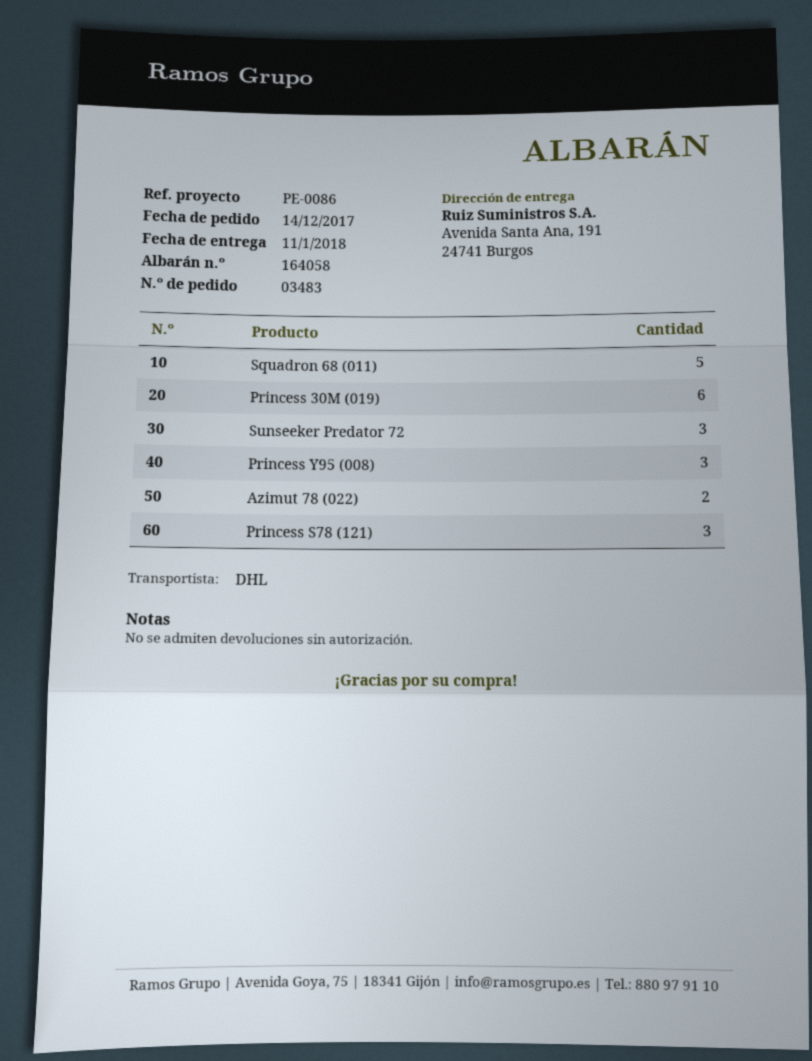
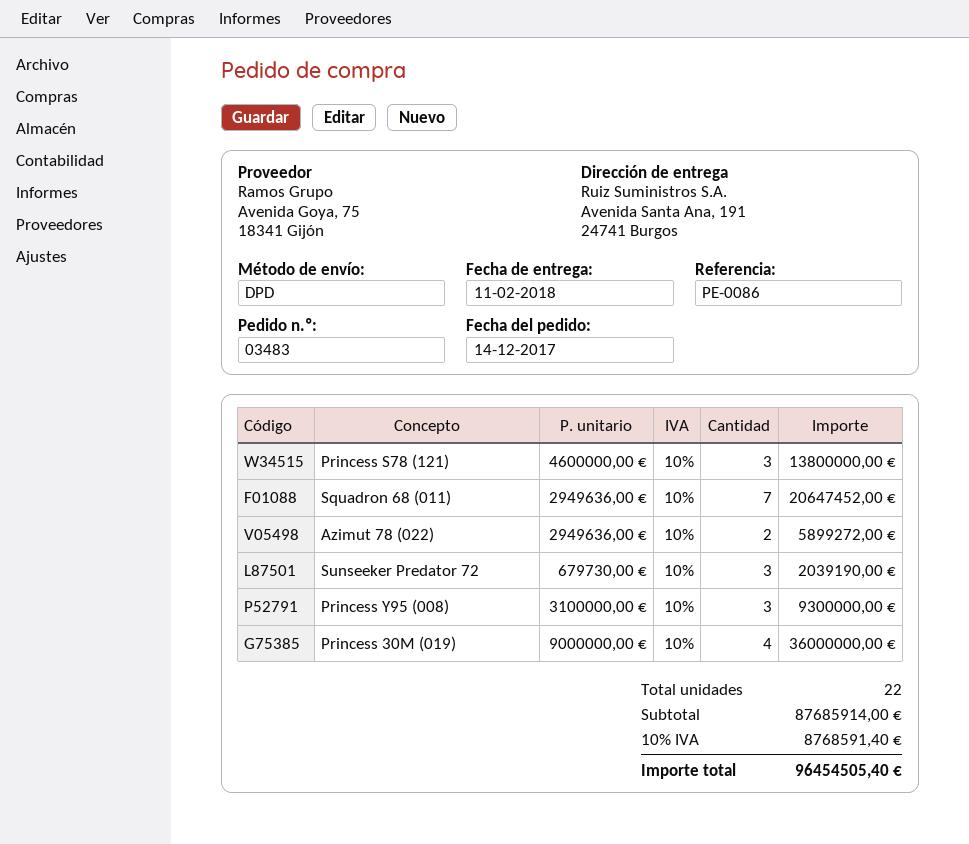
delivery date: 2018-01-11 -> 2018-02-11
shipping method: DHL -> DPD
Squadron 68 (011): 5 -> 7
Princess 30M (019): 6 -> 4

